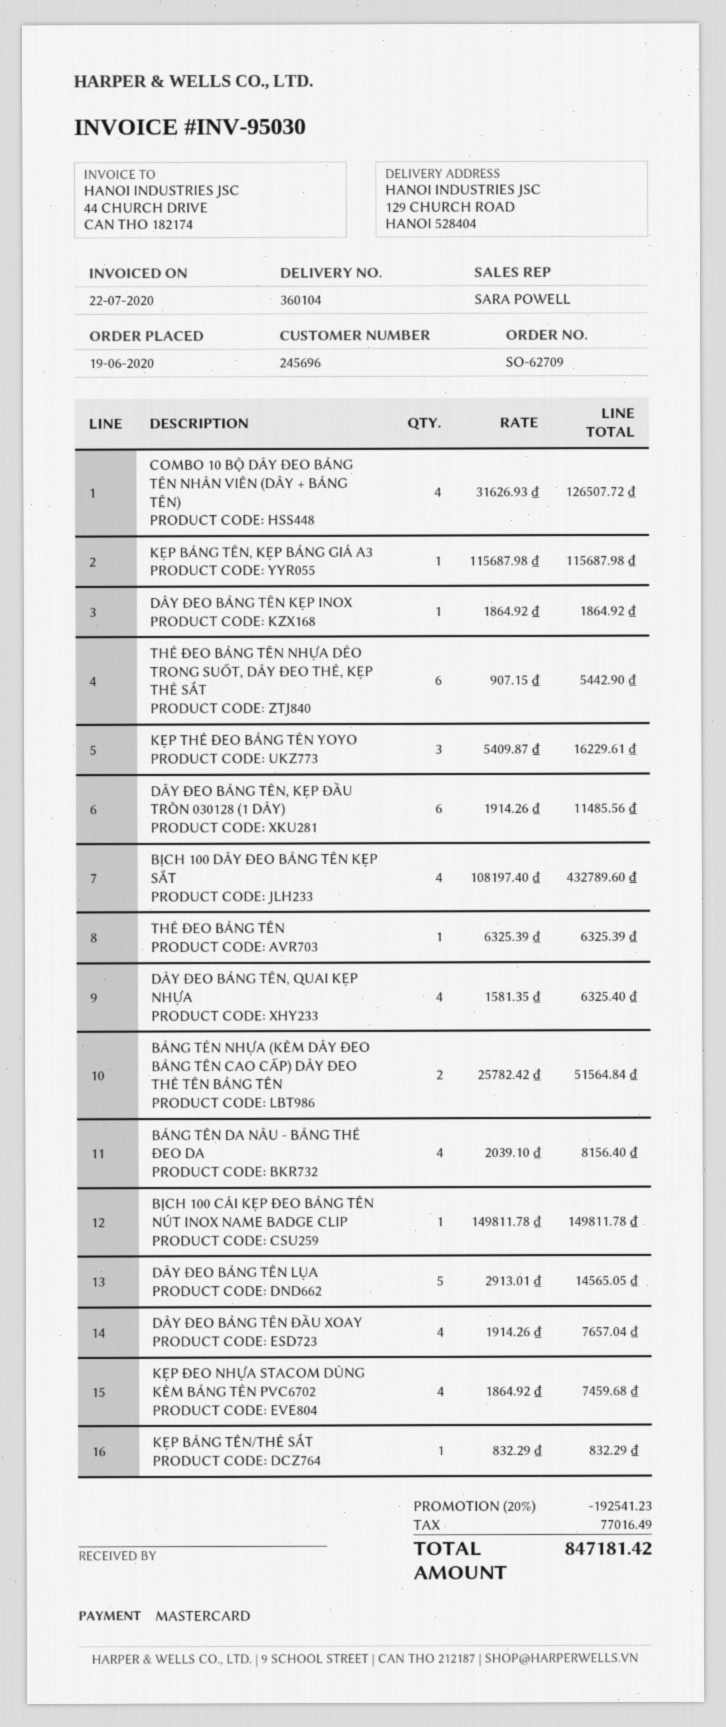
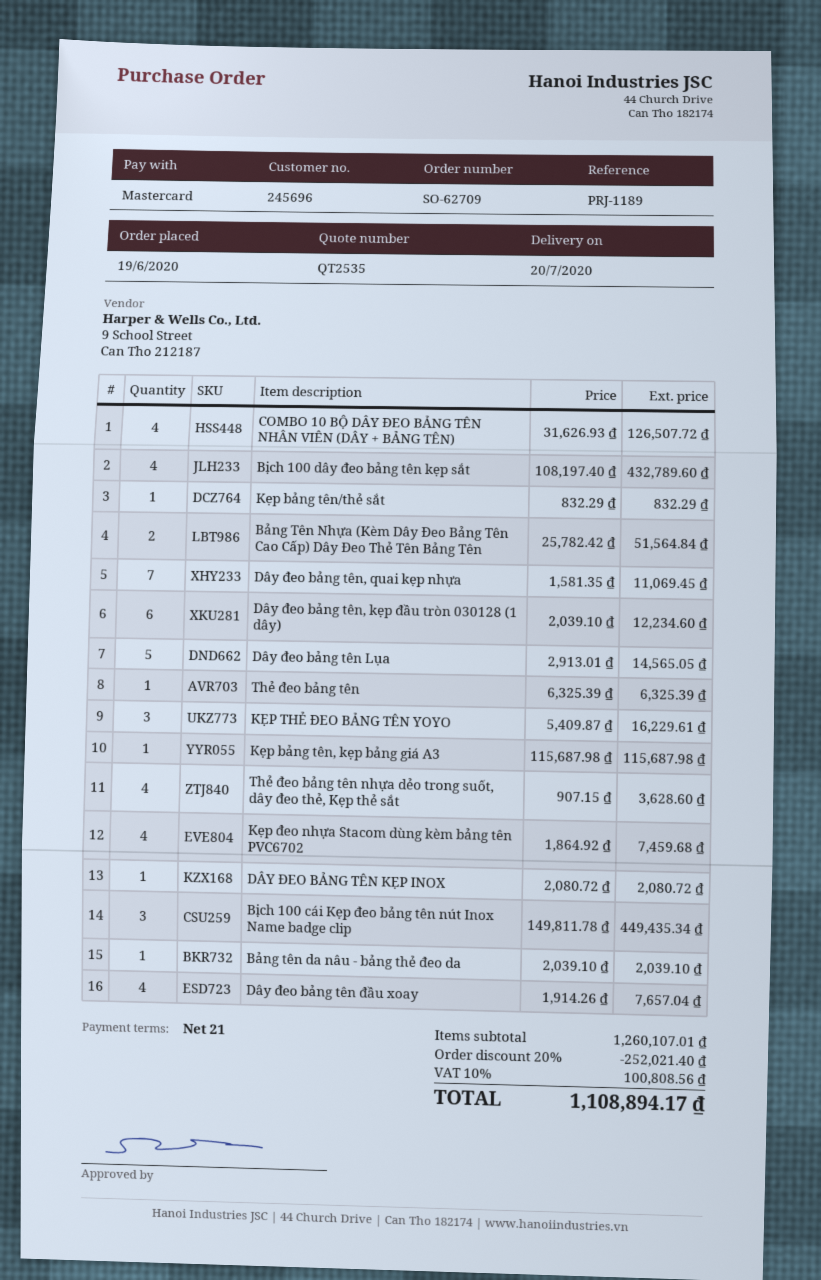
DÂY ĐEO BẢNG TÊN KẸP INOX: 1 x 1864.92 = 1864.92 -> 1 x 2080.72 = 2080.72
THẺ ĐEO BẢNG TÊN NHỰA DẺO TRONG SUỐT, DÂY ĐEO THẺ, KẸP THẺ SẮT: 6 x 907.15 = 5442.90 -> 4 x 907.15 = 3628.60
DÂY ĐEO BẢNG TÊN, KẸP ĐẦU TRÒN 030128 (1 DÂY): 6 x 1914.26 = 11485.56 -> 6 x 2039.10 = 12234.60
DÂY ĐEO BẢNG TÊN, QUAI KẸP NHỰA: 4 x 1581.35 = 6325.40 -> 7 x 1581.35 = 11069.45
BẢNG TÊN DA NÂU - BẢNG THẺ ĐEO DA: 4 x 2039.10 = 8156.40 -> 1 x 2039.10 = 2039.10
BỊCH 100 CÁI KẸP ĐEO BẢNG TÊN NÚT INOX NAME BADGE CLIP: 1 x 149811.78 = 149811.78 -> 3 x 149811.78 = 449435.34
discount: 20% = 192541.23 -> 20% = 252021.40
tax: 77016.49 -> 100808.56
total: 847181.42 -> 1108894.17

